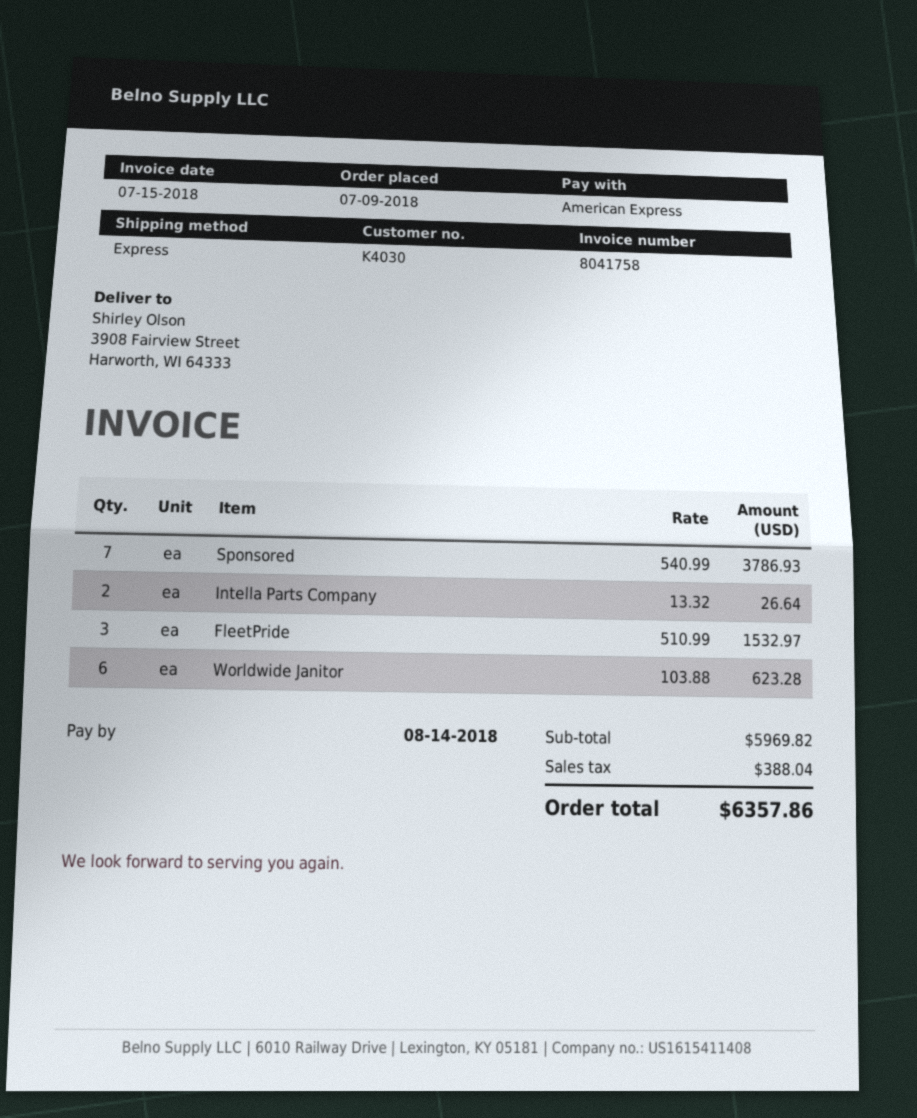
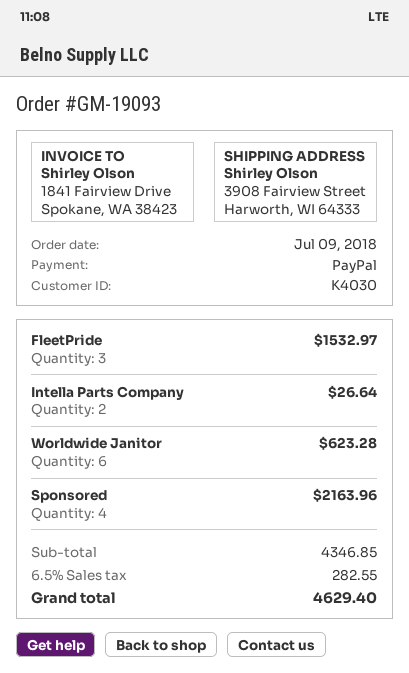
payment method: American Express -> PayPal
Sponsored: 7 for 3786.93 -> 4 for 2163.96
subtotal: 5969.82 -> 4346.85
tax: 388.04 -> 282.55
total: 6357.86 -> 4629.40

